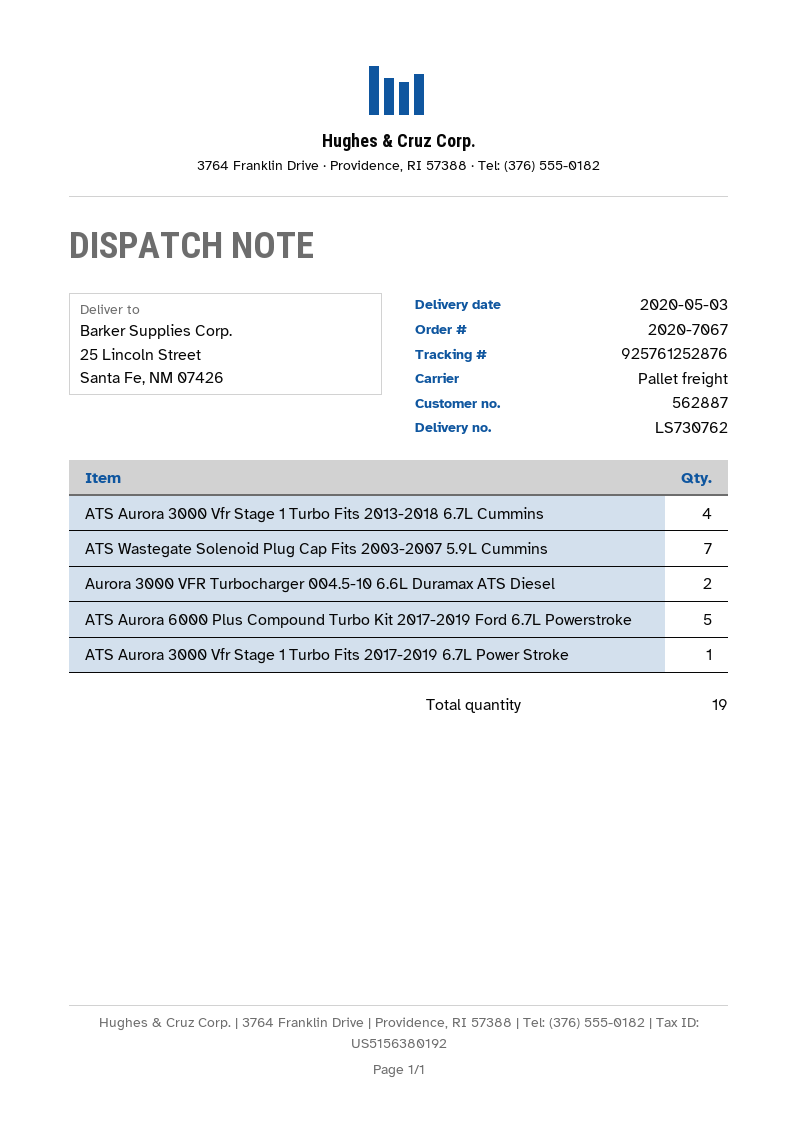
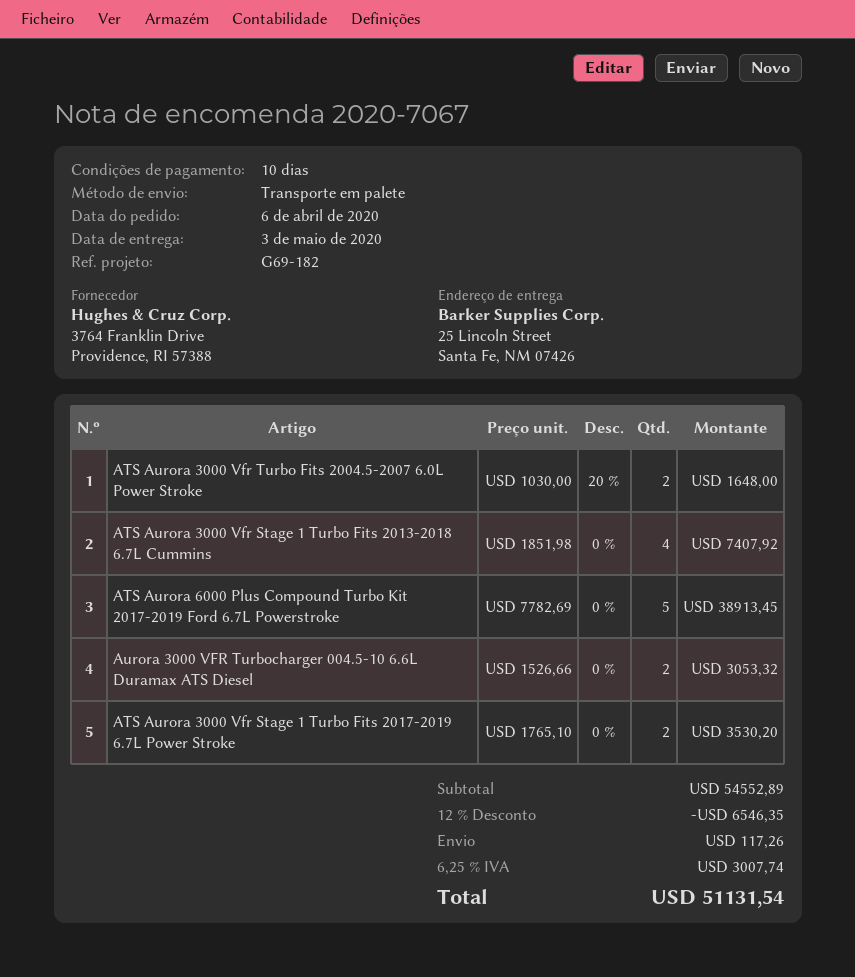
ATS Wastegate Solenoid Plug Cap Fits 2003-2007 5.9L Cummins: 7 -> none
ATS Aurora 3000 Vfr Stage 1 Turbo Fits 2017-2019 6.7L Power Stroke: 1 -> 2
ATS Aurora 3000 Vfr Turbo Fits 2004.5-2007 6.0L Power Stroke: none -> 2

